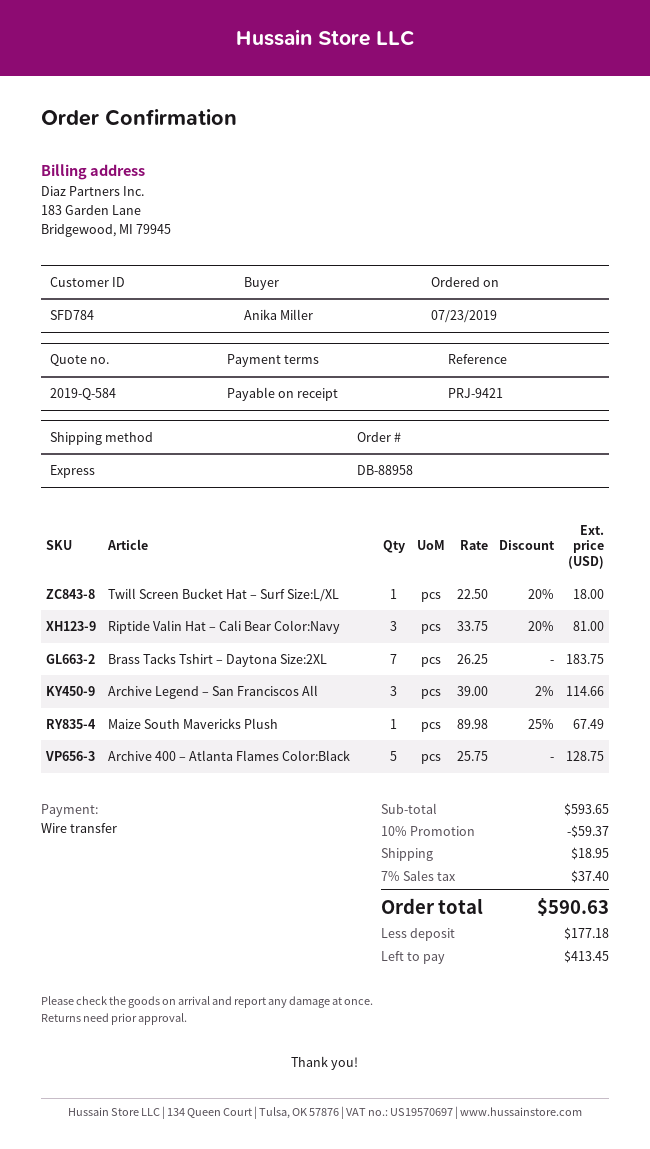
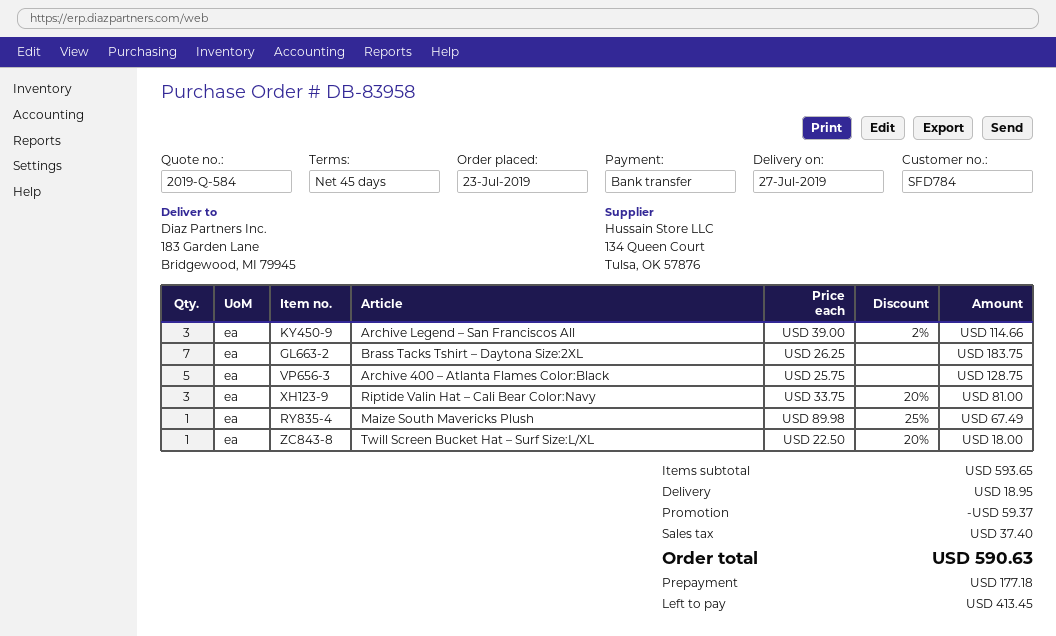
order number: DB-88958 -> DB-83958
payment terms: on receipt -> 45 days

